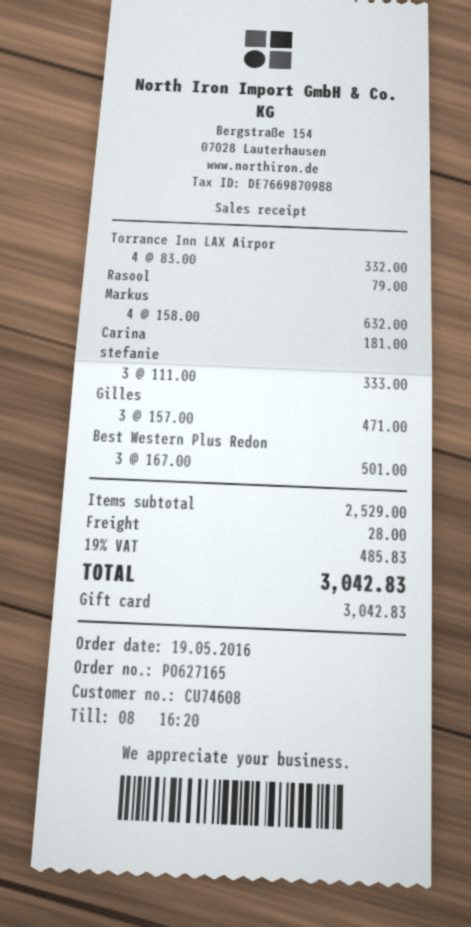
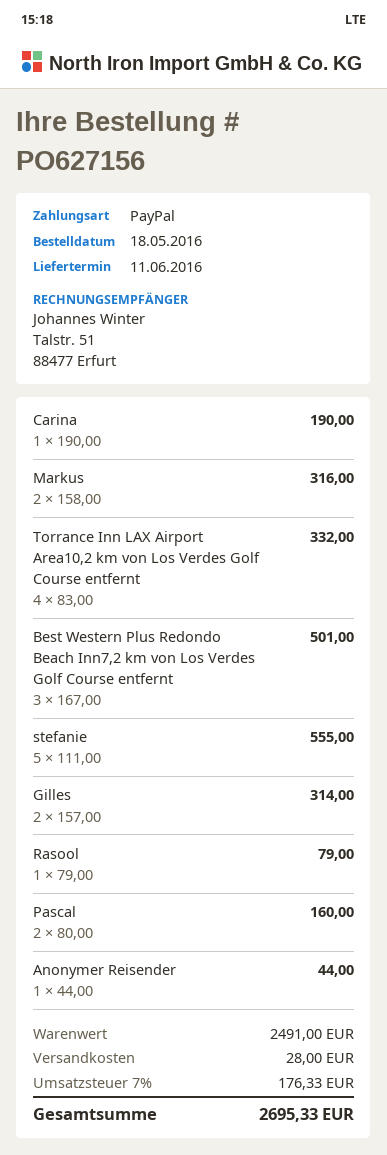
order number: PO627165 -> PO627156
order date: 2016-05-19 -> 2016-05-18
payment method: gift card -> PayPal
Markus: 4 x 158.00 = 632.00 -> 2 x 158.00 = 316.00
Carina: 1 x 181.00 = 181.00 -> 1 x 190.00 = 190.00
stefanie: 3 x 111.00 = 333.00 -> 5 x 111.00 = 555.00
Gilles: 3 x 157.00 = 471.00 -> 2 x 157.00 = 314.00
Pascal: none -> 2 x 80.00 = 160.00
Anonymer Reisender: none -> 1 x 44.00 = 44.00
subtotal: 2529.00 -> 2491.00
tax: 19% = 485.83 -> 7% = 176.33
total: 3042.83 -> 2695.33

